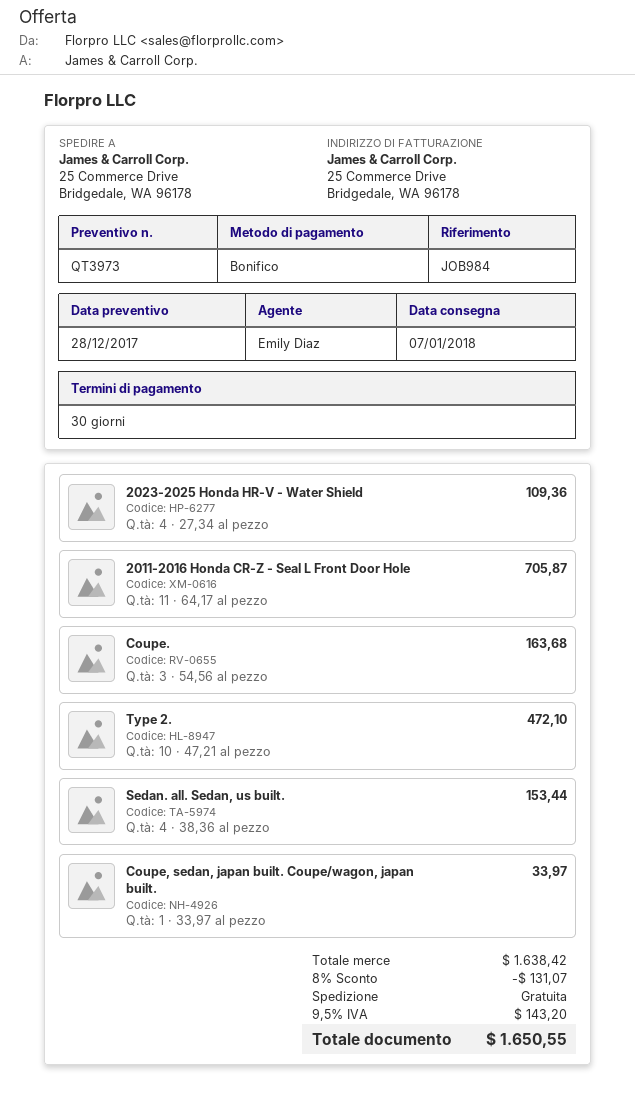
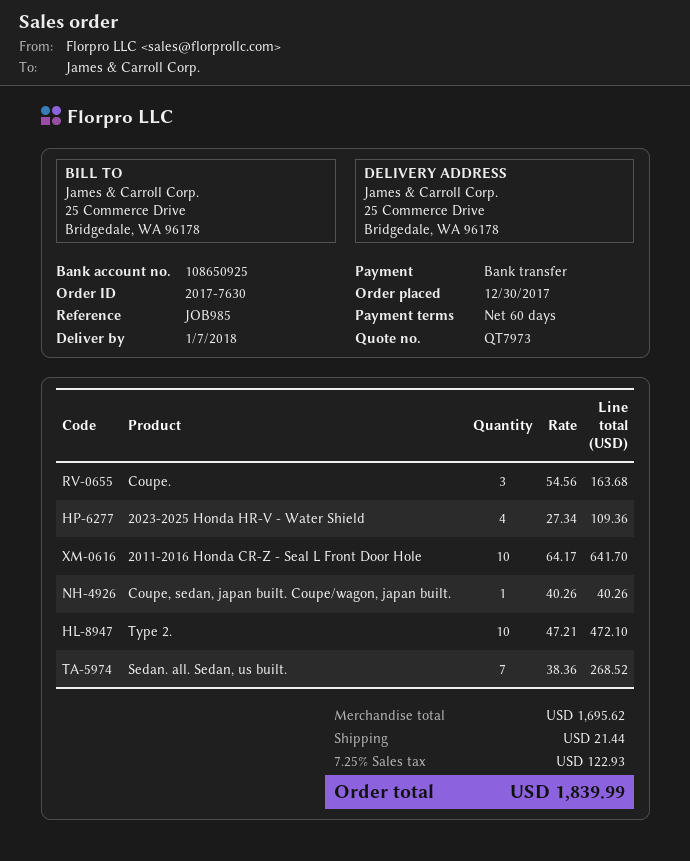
quote number: QT3973 -> QT7973
payment terms: 30 days -> 60 days
reference: JOB984 -> JOB985
2011-2016 Honda CR-Z - Seal L Front Door Hole: 11 x 64.17 = 705.87 -> 10 x 64.17 = 641.70
Sedan. all. Sedan, us built.: 4 x 38.36 = 153.44 -> 7 x 38.36 = 268.52
Coupe, sedan, japan built. Coupe/wagon, japan built.: 1 x 33.97 = 33.97 -> 1 x 40.26 = 40.26
subtotal: 1638.42 -> 1695.62
discount: 8% = 131.07 -> none
shipping: 0.00 -> 21.44
tax: 9.5% = 143.20 -> 7.25% = 122.93
total: 1650.55 -> 1839.99

